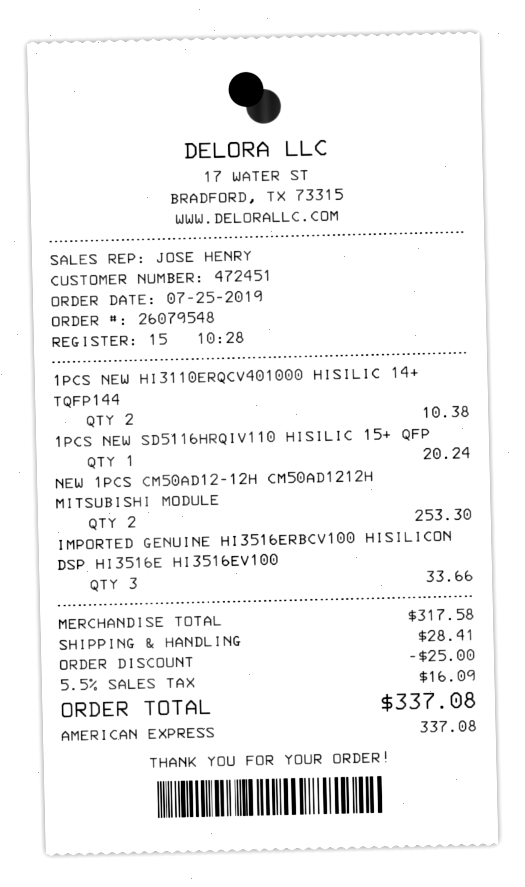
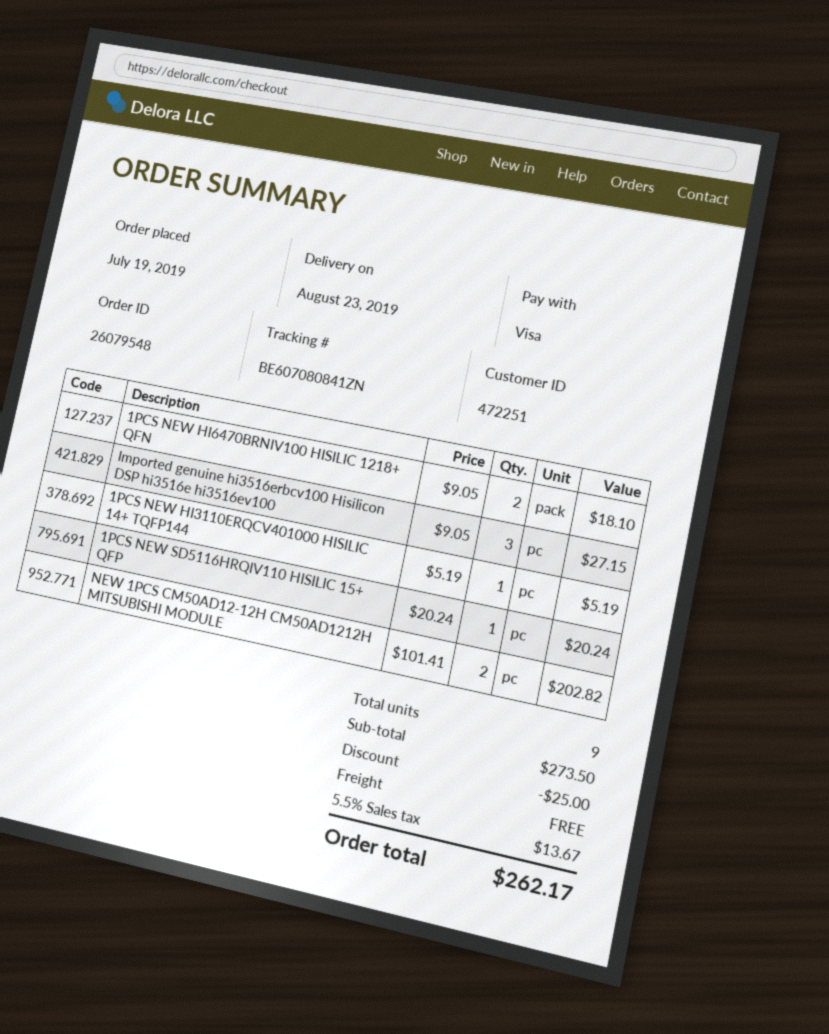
order date: 2019-07-25 -> 2019-07-19
customer number: 472451 -> 472251
payment method: American Express -> Visa
1PCS NEW HI3110ERQCV401000 HISILIC 14+ TQFP144: 2 for 10.38 -> 1 for 5.19
NEW 1PCS CM50AD12-12H CM50AD1212H MITSUBISHI MODULE: 2 for 253.30 -> 2 for 202.82
IMPORTED GENUINE HI3516ERBCV100 HISILICON DSP HI3516E HI3516EV100: 3 for 33.66 -> 3 for 27.15
1PCS NEW HI6470BRNIV100 HISILIC 1218+ QFN: none -> 2 for 18.10
subtotal: 317.58 -> 273.50
shipping: 28.41 -> 0.00
tax: 5.5% = 16.09 -> 5.5% = 13.67
total: 337.08 -> 262.17

